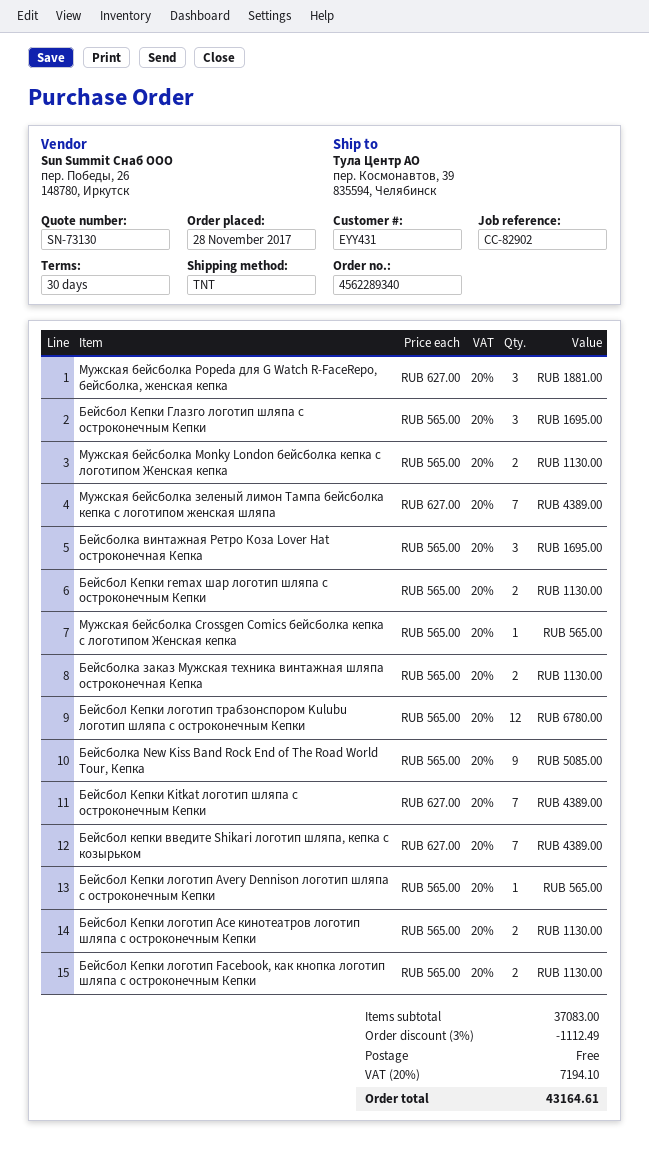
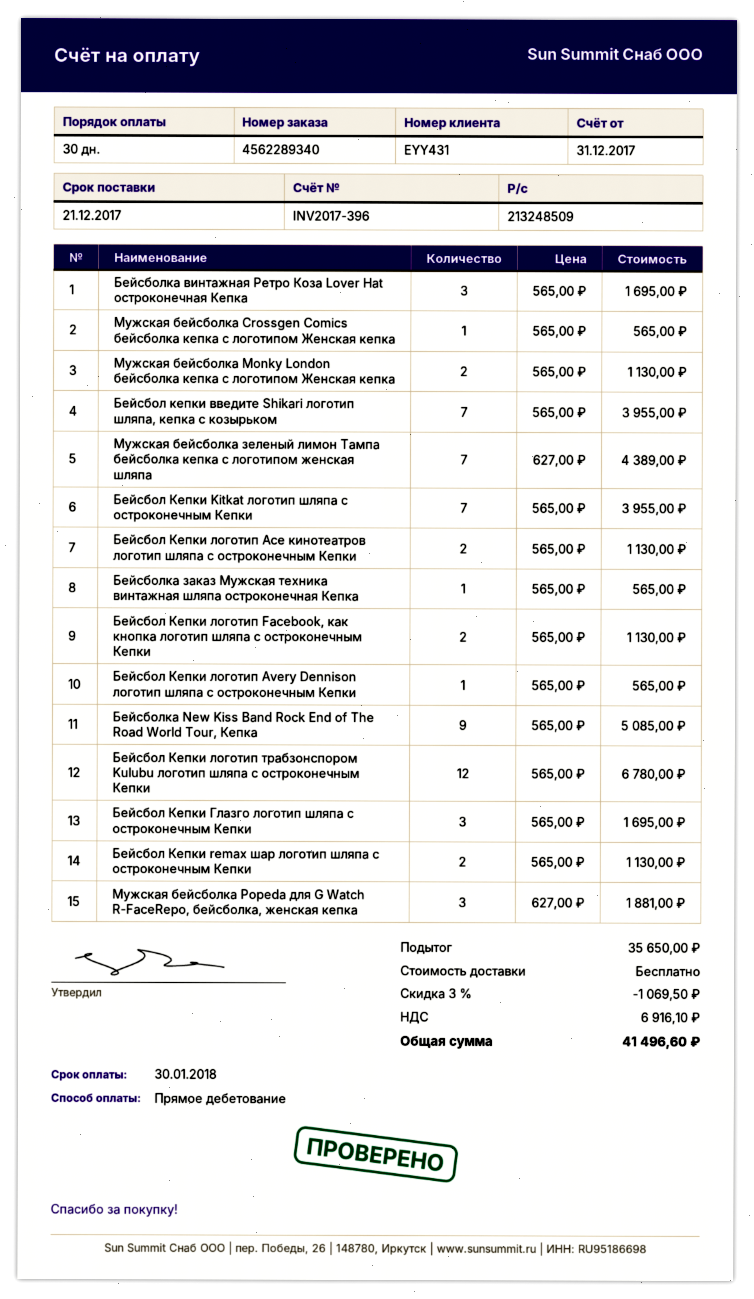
Бейсболка заказ Мужская техника винтажная шляпа остроконечная Кепка: 2 x 565.00 = 1130.00 -> 1 x 565.00 = 565.00
Бейсбол Кепки Kitkat логотип шляпа с остроконечным Кепки: 7 x 627.00 = 4389.00 -> 7 x 565.00 = 3955.00
Бейсбол кепки введите Shikari логотип шляпа, кепка с козырьком: 7 x 627.00 = 4389.00 -> 7 x 565.00 = 3955.00
subtotal: 37083.00 -> 35650.00
discount: 3% = 1112.49 -> 3% = 1069.50
tax: 7194.10 -> 6916.10
total: 43164.61 -> 41496.60

